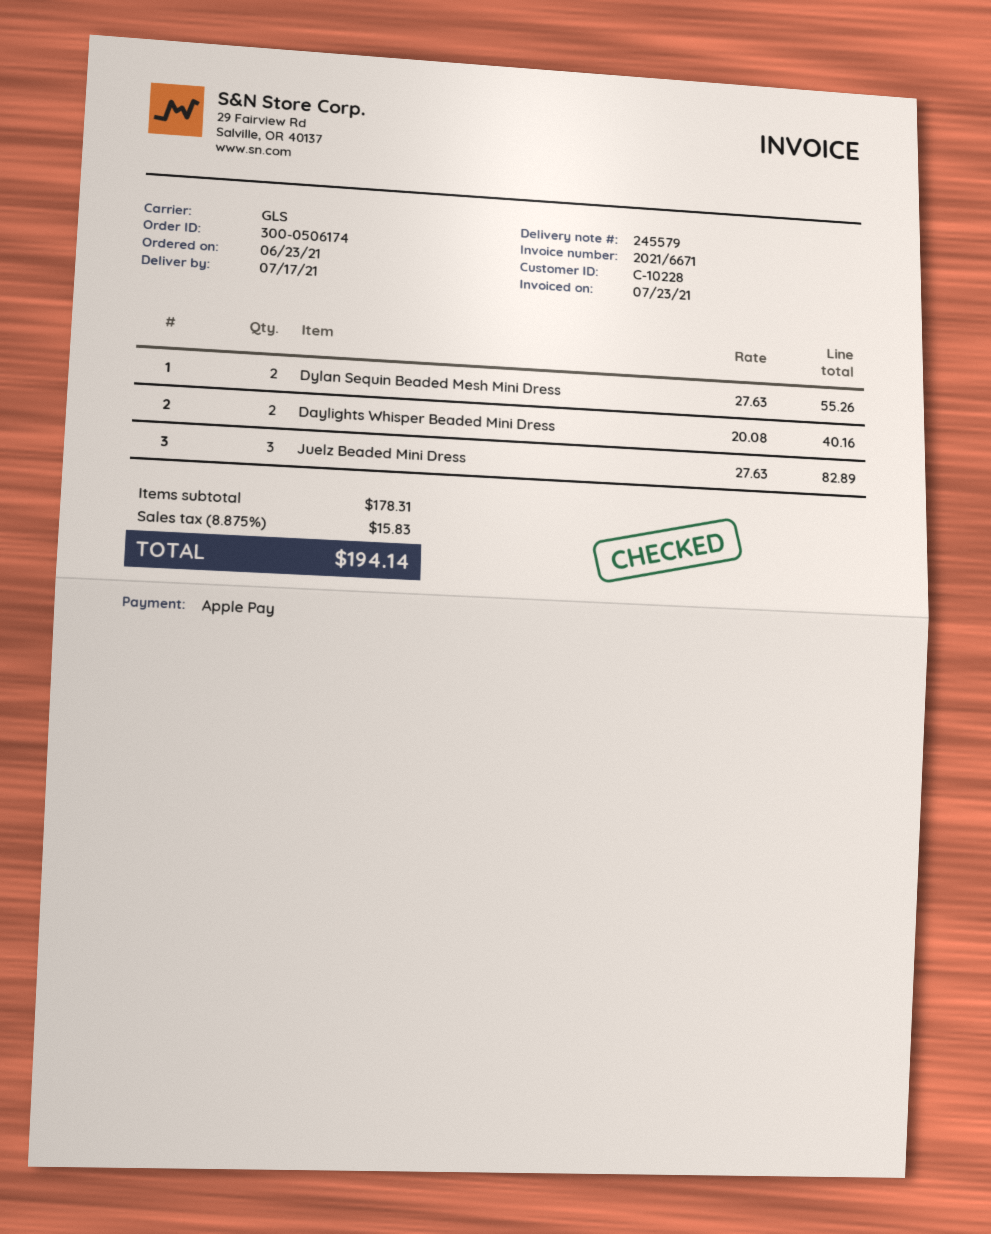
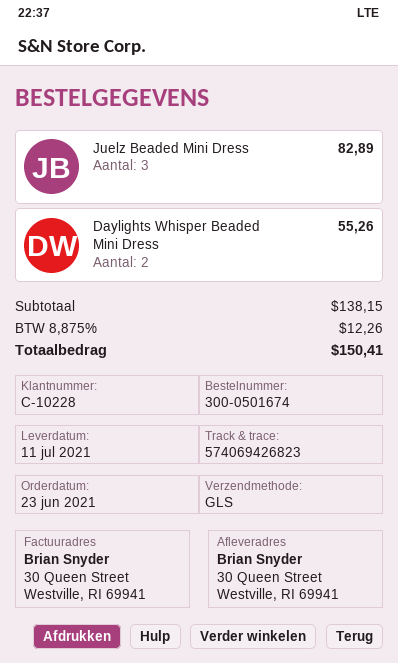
order number: 300-0506174 -> 300-0501674
delivery date: 2021-07-17 -> 2021-07-11
Dylan Sequin Beaded Mesh Mini Dress: 2 for 55.26 -> none
Daylights Whisper Beaded Mini Dress: 2 for 40.16 -> 2 for 55.26
subtotal: 178.31 -> 138.15
tax: 8.875% = 15.83 -> 8.875% = 12.26
total: 194.14 -> 150.41

